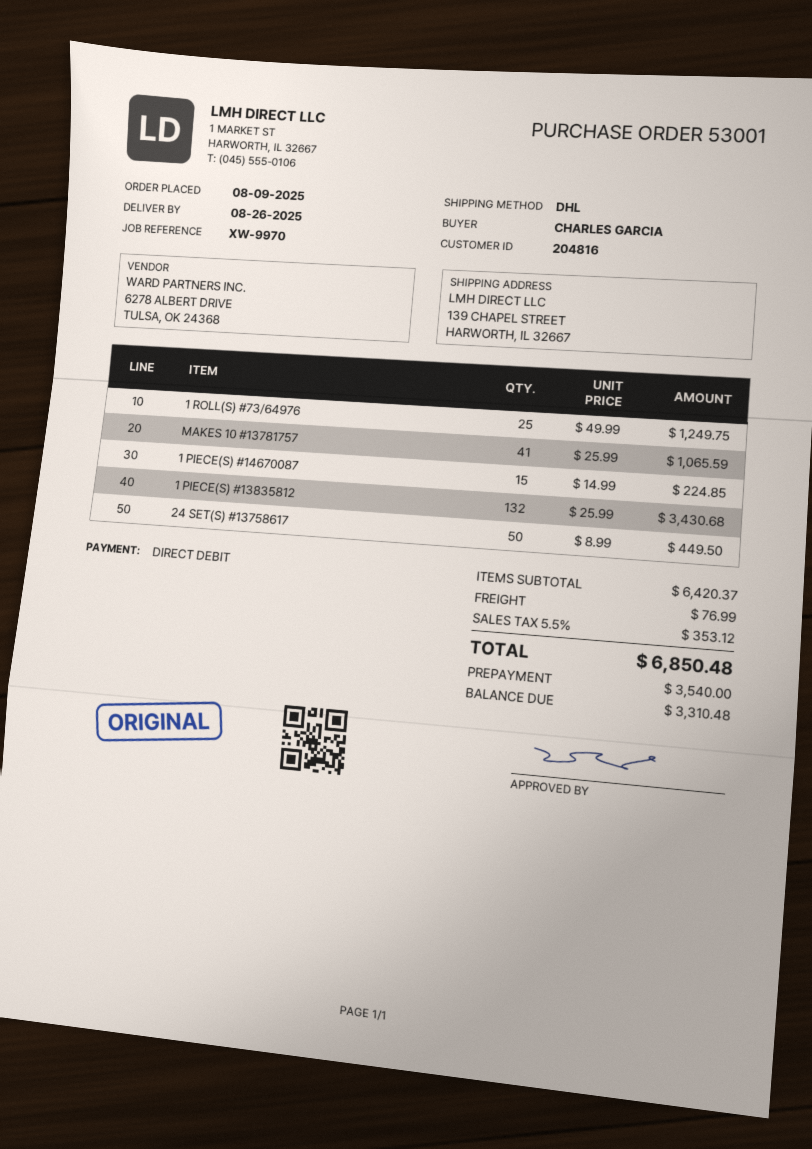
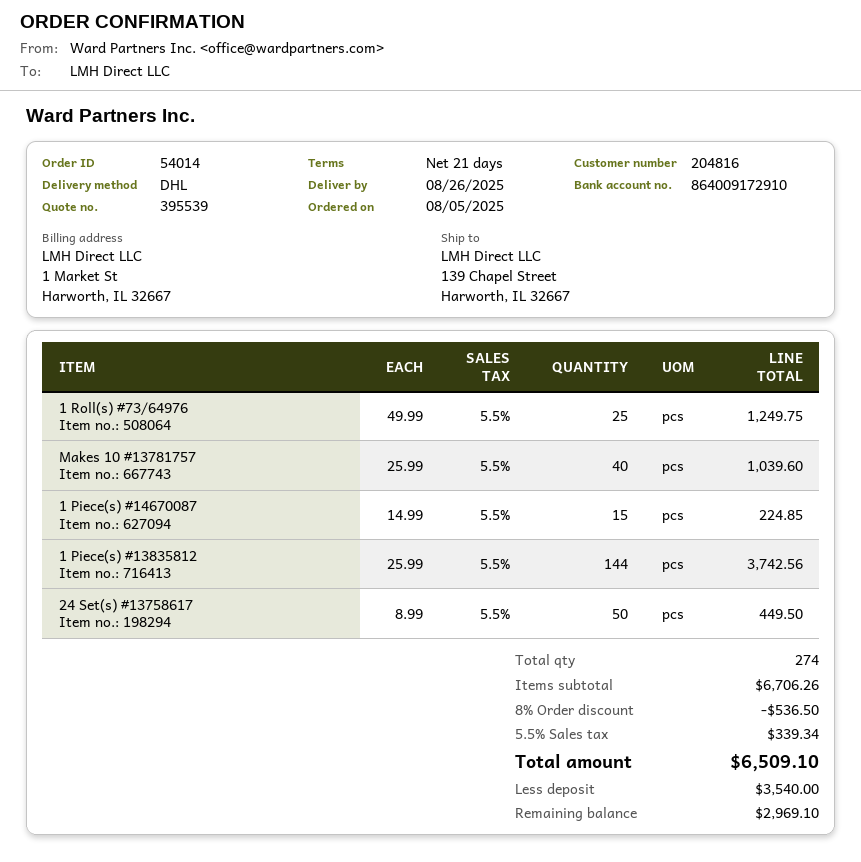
order number: 53001 -> 54014
order date: 2025-08-09 -> 2025-08-05
MAKES 10 #13781757: 41 x 25.99 = 1065.59 -> 40 x 25.99 = 1039.60
1 PIECE(S) #13835812: 132 x 25.99 = 3430.68 -> 144 x 25.99 = 3742.56
subtotal: 6420.37 -> 6706.26
discount: none -> 8% = 536.50
shipping: 76.99 -> none
tax: 5.5% = 353.12 -> 5.5% = 339.34
total: 6850.48 -> 6509.10
balance: 3310.48 -> 2969.10

